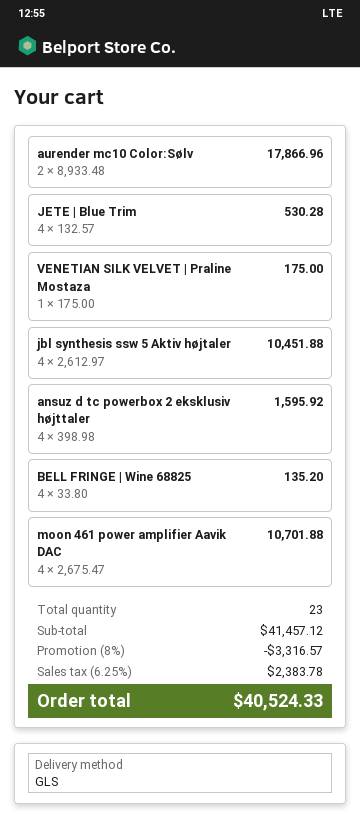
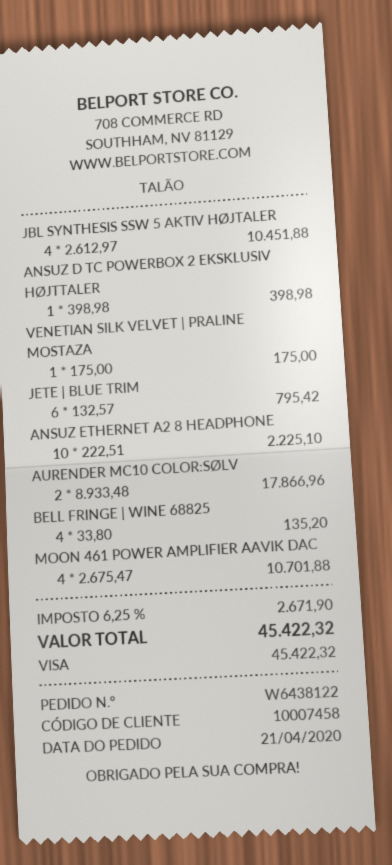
JETE | Blue Trim: 4 x 132.57 = 530.28 -> 6 x 132.57 = 795.42
ansuz d tc powerbox 2 eksklusiv højttaler: 4 x 398.98 = 1595.92 -> 1 x 398.98 = 398.98
ANSUZ ETHERNET A2 8 HEADPHONE: none -> 10 x 222.51 = 2225.10
discount: 8% = 3316.57 -> none
tax: 6.25% = 2383.78 -> 6.25% = 2671.90
total: 40524.33 -> 45422.32

